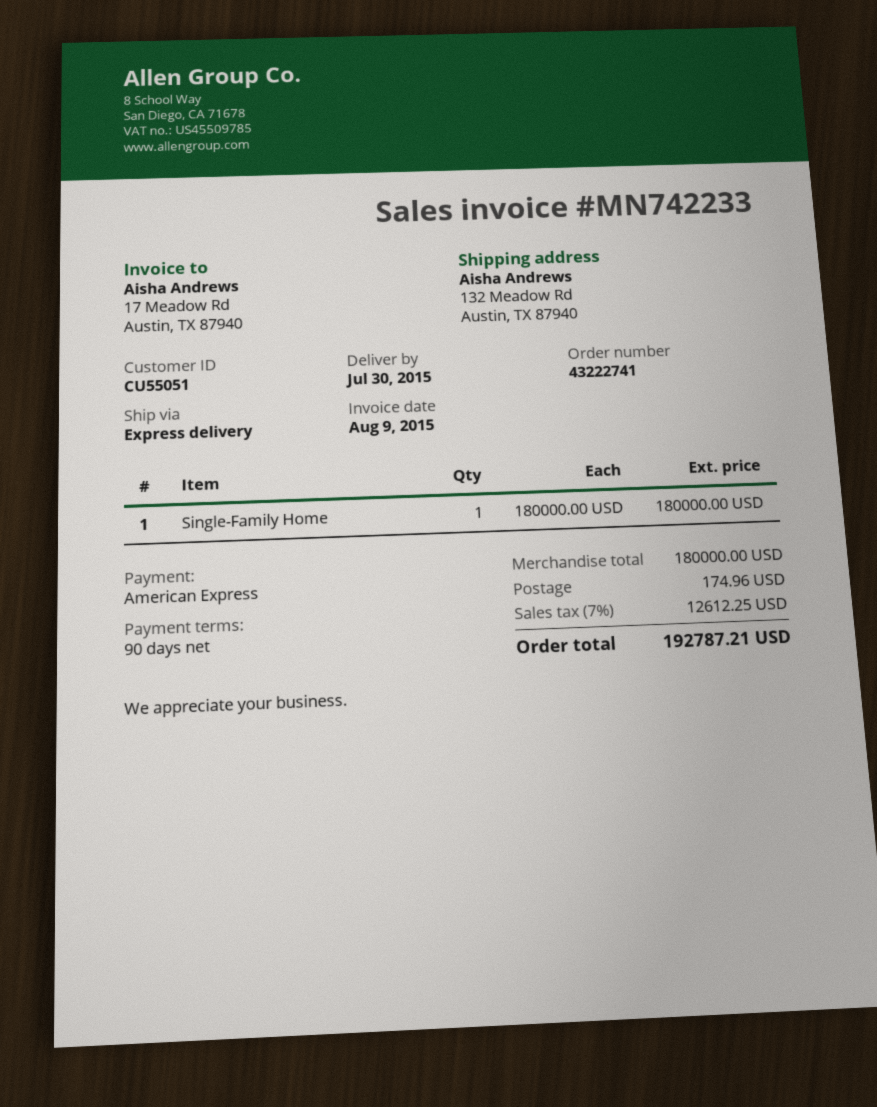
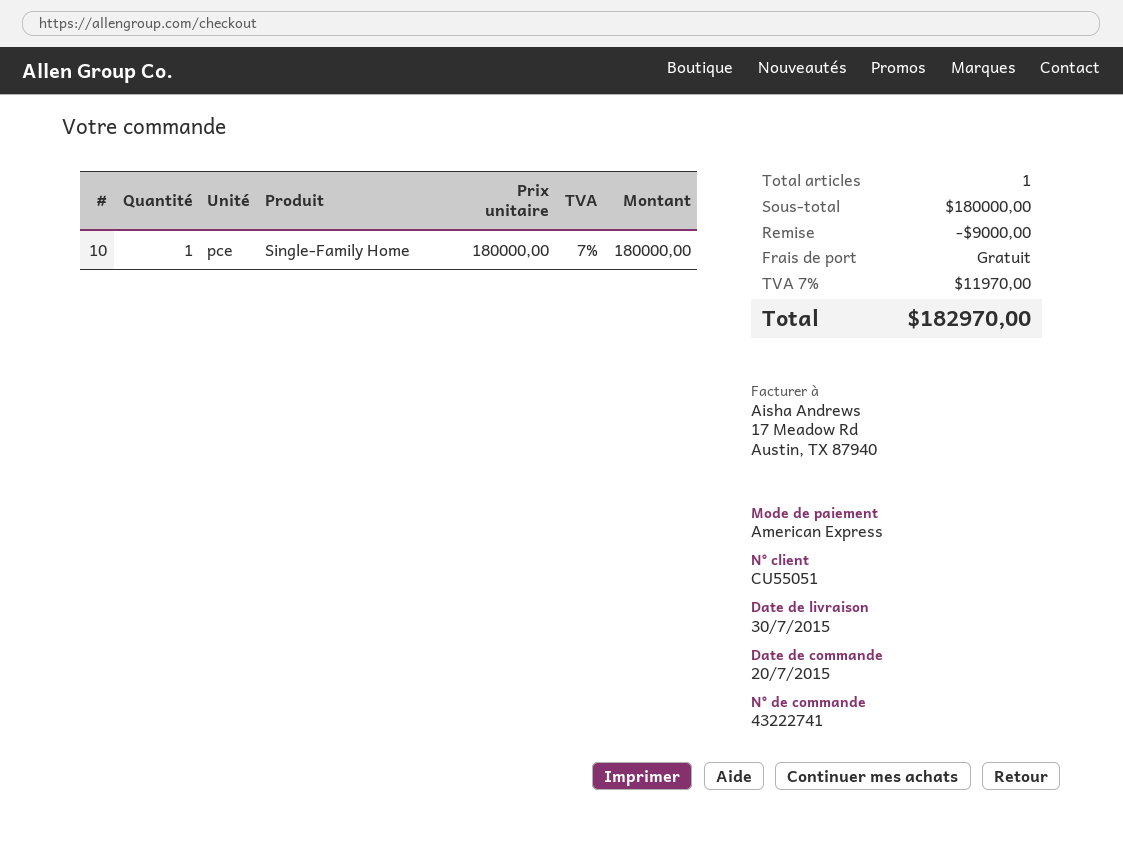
discount: none -> 9000.00
shipping: 174.96 -> 0.00
tax: 7% = 12612.25 -> 7% = 11970.00
total: 192787.21 -> 182970.00

